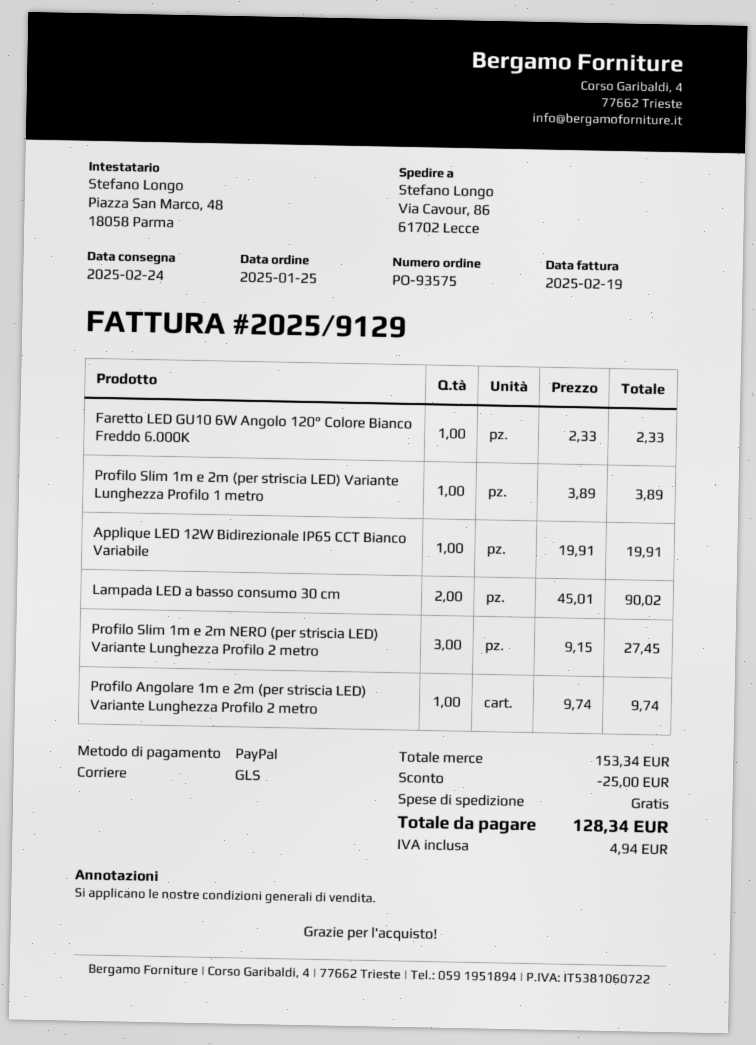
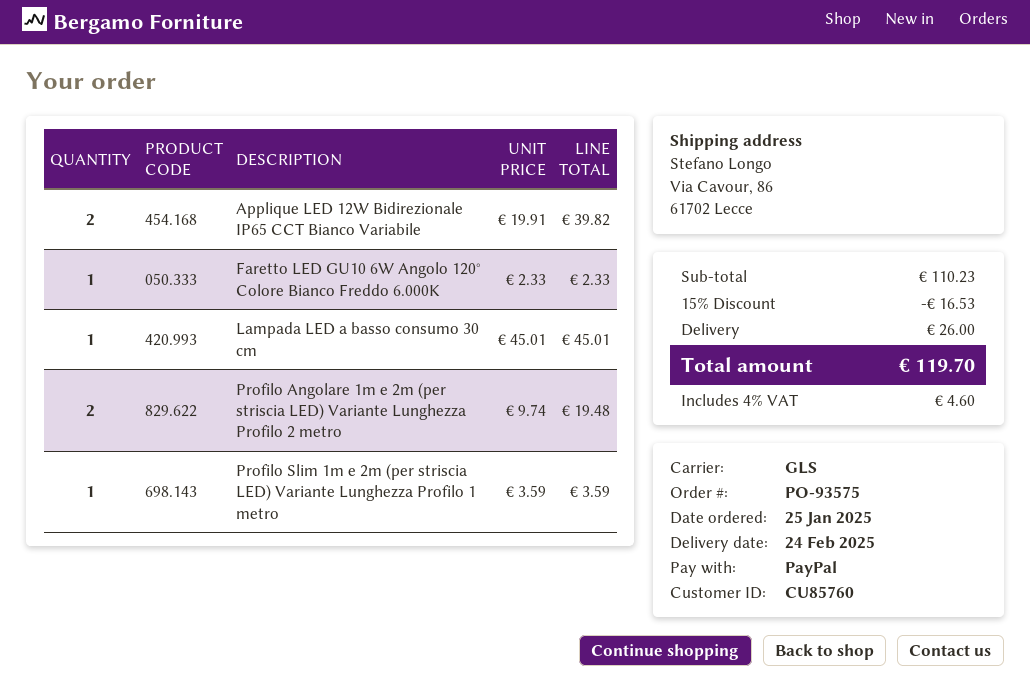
Profilo Slim 1m e 2m (per striscia LED) Variante Lunghezza Profilo 1 metro: 1 x 3.89 = 3.89 -> 1 x 3.59 = 3.59
Applique LED 12W Bidirezionale IP65 CCT Bianco Variabile: 1 x 19.91 = 19.91 -> 2 x 19.91 = 39.82
Lampada LED a basso consumo 30 cm: 2 x 45.01 = 90.02 -> 1 x 45.01 = 45.01
Profilo Slim 1m e 2m NERO (per striscia LED) Variante Lunghezza Profilo 2 metro: 3 x 9.15 = 27.45 -> none
Profilo Angolare 1m e 2m (per striscia LED) Variante Lunghezza Profilo 2 metro: 1 x 9.74 = 9.74 -> 2 x 9.74 = 19.48
subtotal: 153.34 -> 110.23
discount: 25.00 -> 16.53
shipping: 0.00 -> 26.00
tax: 4.94 -> 4.60
total: 128.34 -> 119.70

